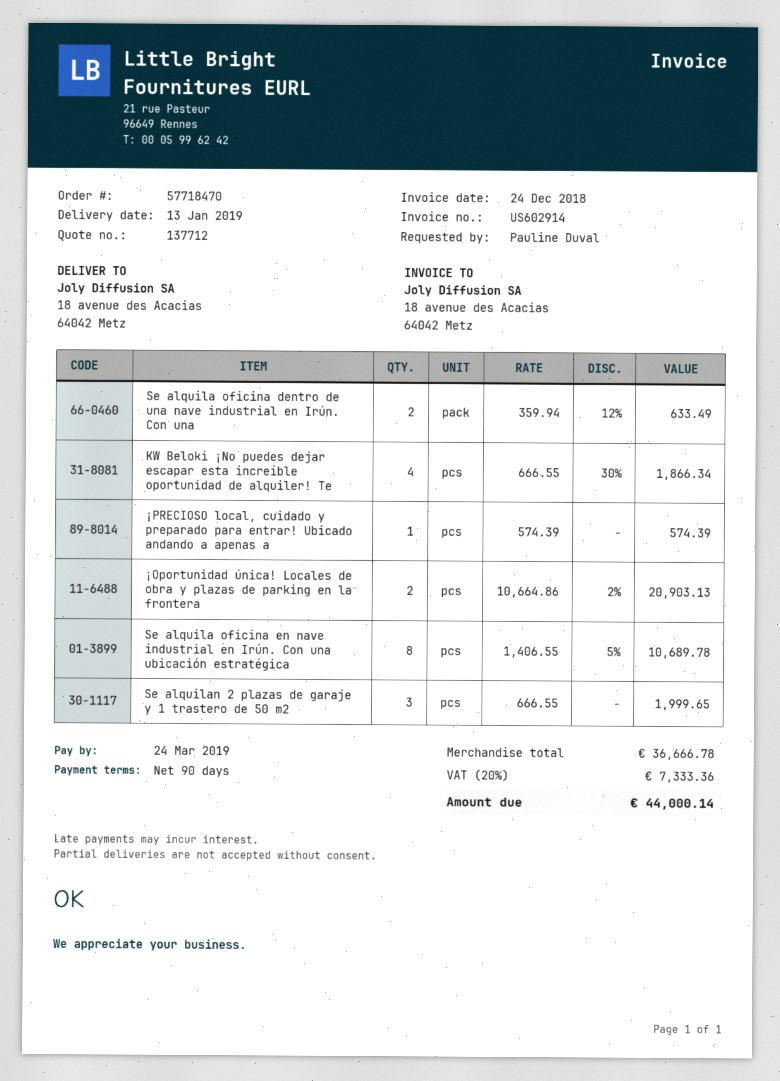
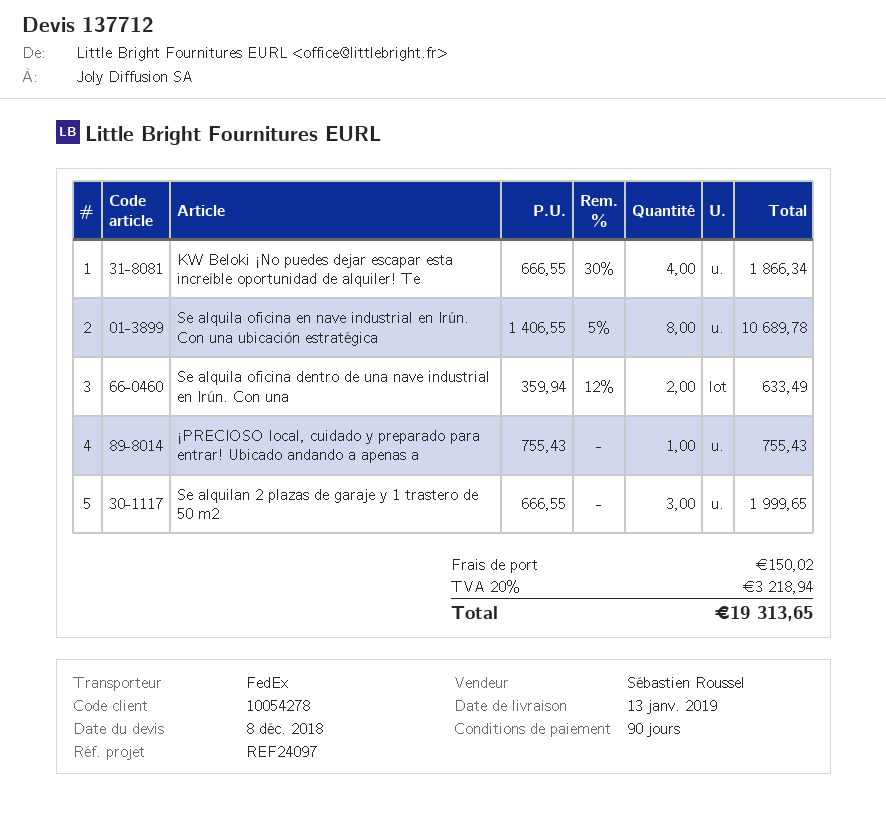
¡PRECIOSO local, cuidado y preparado para entrar! Ubicado andando a apenas a: 1 x 574.39 = 574.39 -> 1 x 755.43 = 755.43
¡Oportunidad única! Locales de obra y plazas de parking en la frontera: 2 x 10664.86 - 2% = 20903.13 -> none
shipping: none -> 150.02
tax: 20% = 7333.36 -> 20% = 3218.94
total: 44000.14 -> 19313.65

